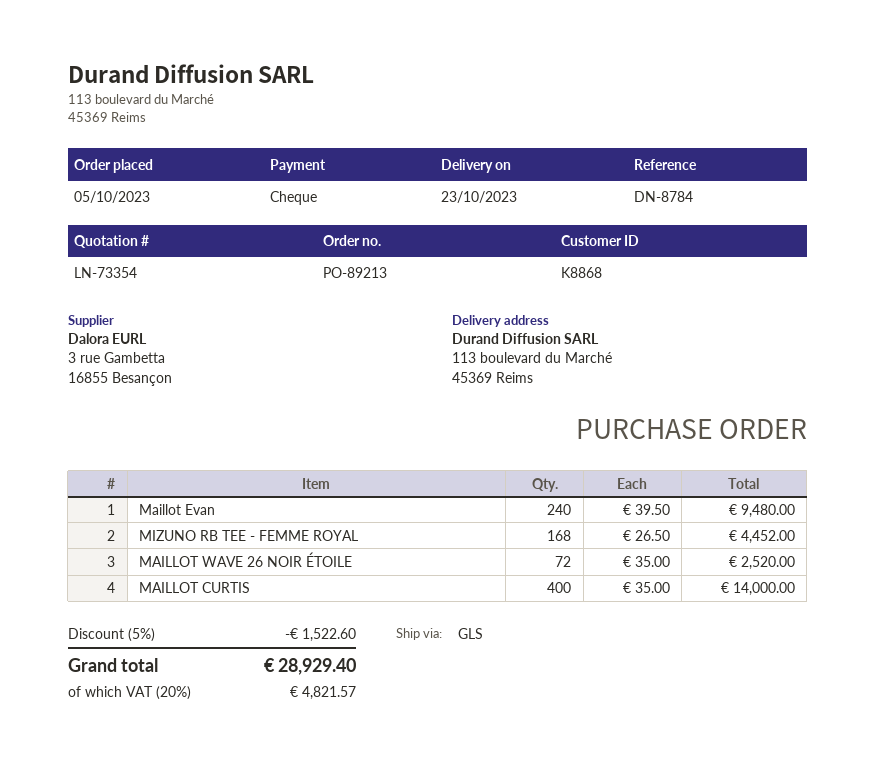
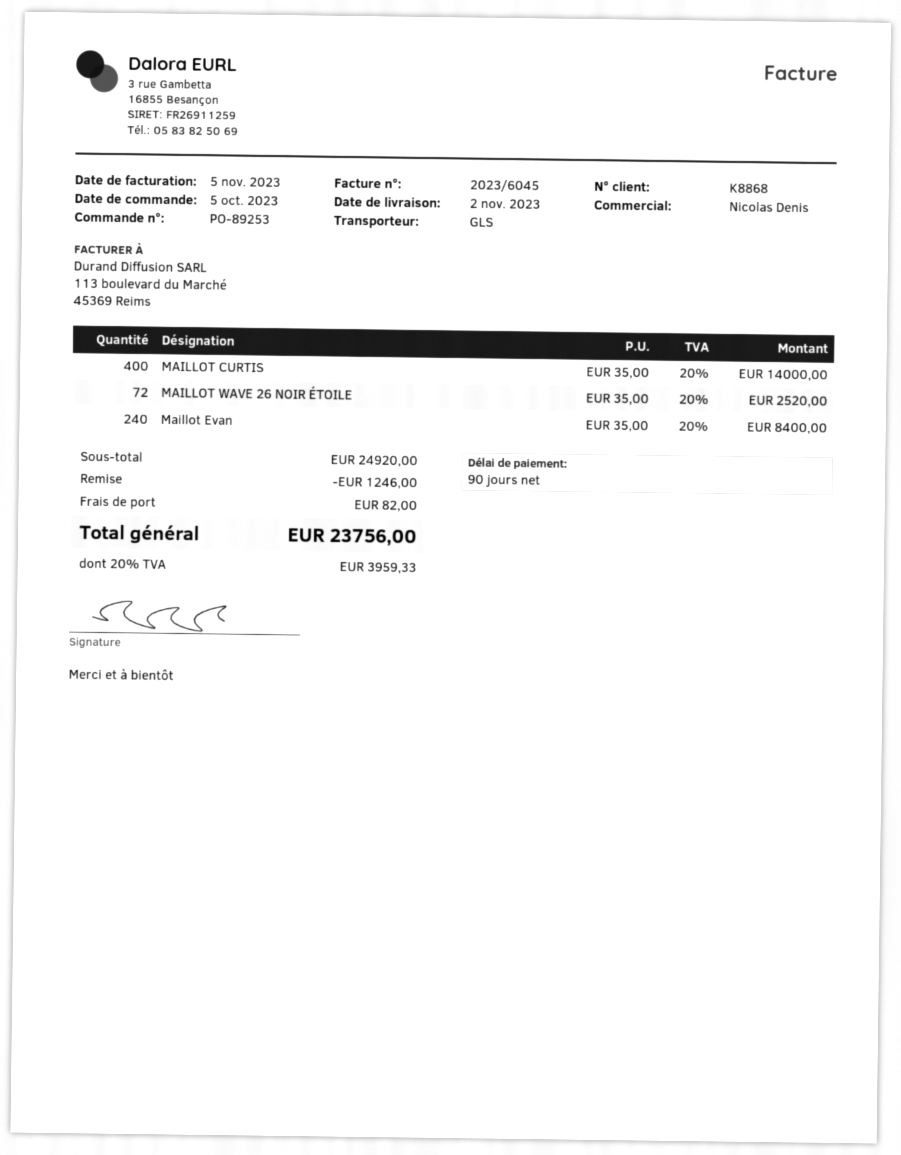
order number: PO-89213 -> PO-89253
delivery date: 2023-10-23 -> 2023-11-02
Maillot Evan: 240 x 39.50 = 9480.00 -> 240 x 35.00 = 8400.00
MIZUNO RB TEE - FEMME ROYAL: 168 x 26.50 = 4452.00 -> none
discount: 1522.60 -> 1246.00
shipping: none -> 82.00
tax: 20% = 4821.57 -> 20% = 3959.33
total: 28929.40 -> 23756.00

